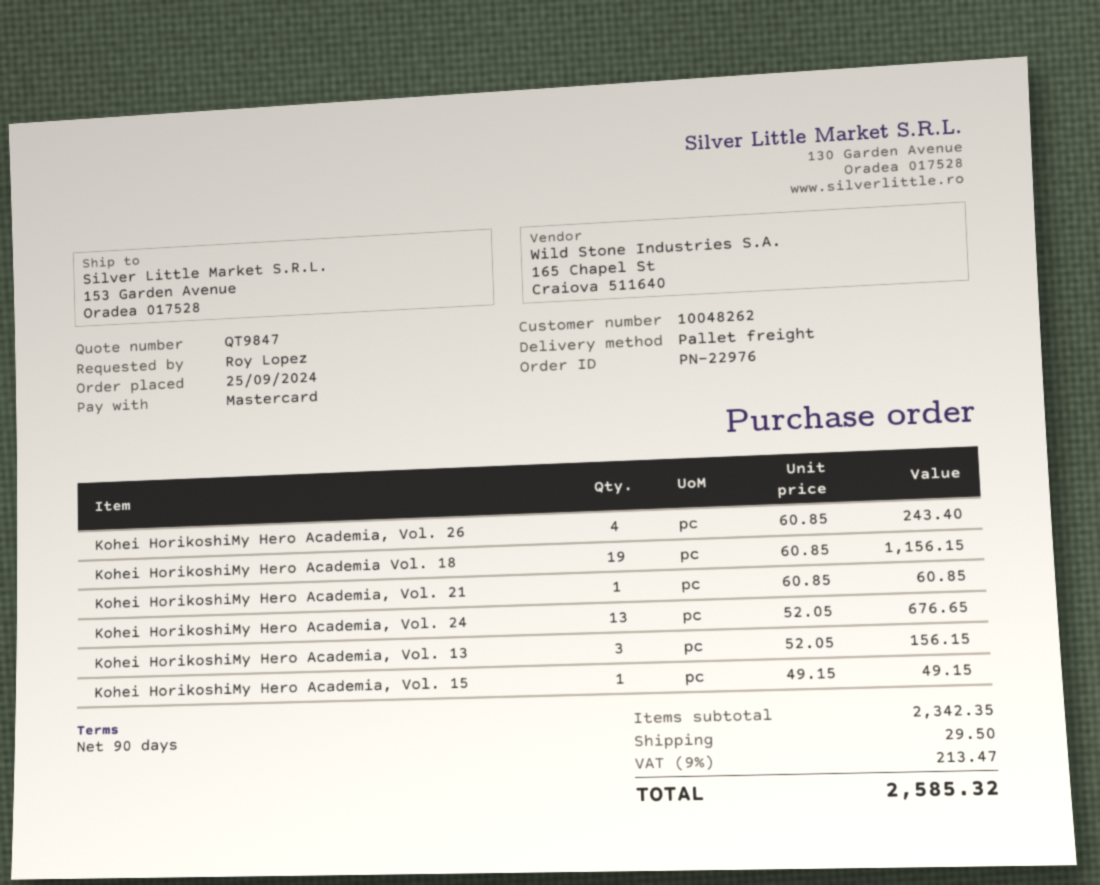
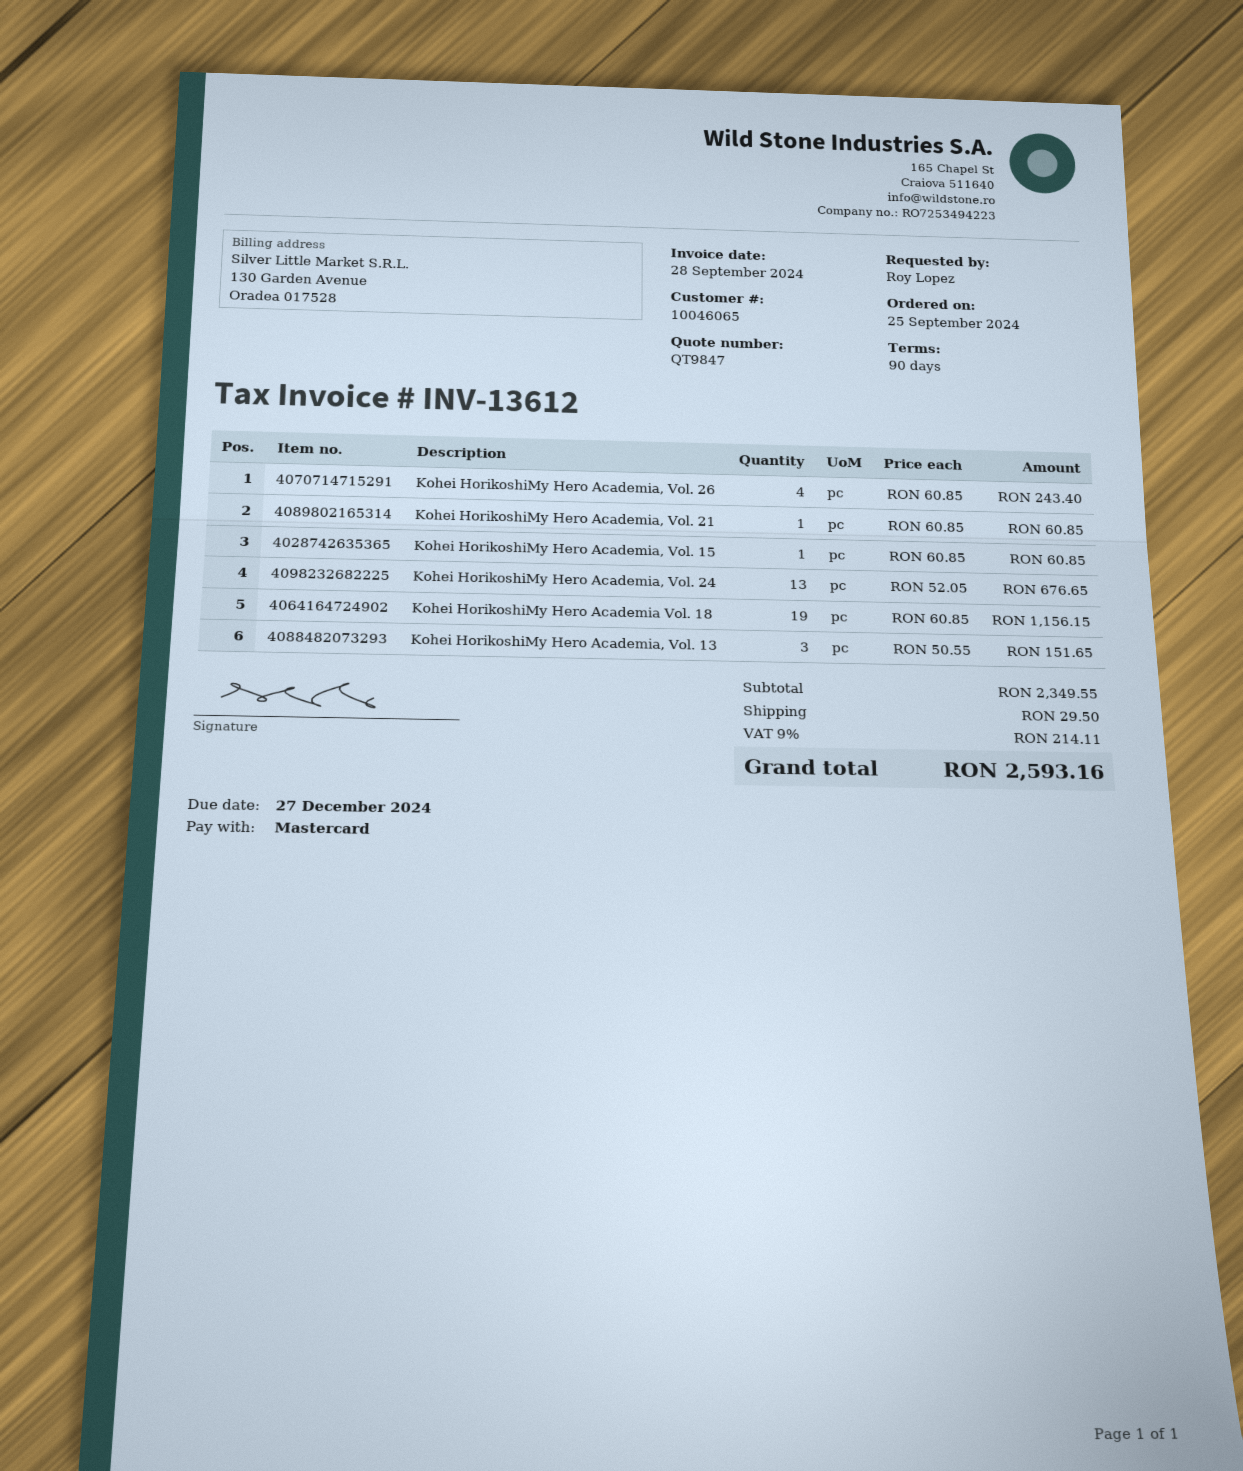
customer number: 10048262 -> 10046065
Kohei HorikoshiMy Hero Academia, Vol. 13: 3 x 52.05 = 156.15 -> 3 x 50.55 = 151.65
Kohei HorikoshiMy Hero Academia, Vol. 15: 1 x 49.15 = 49.15 -> 1 x 60.85 = 60.85
subtotal: 2342.35 -> 2349.55
tax: 9% = 213.47 -> 9% = 214.11
total: 2585.32 -> 2593.16

